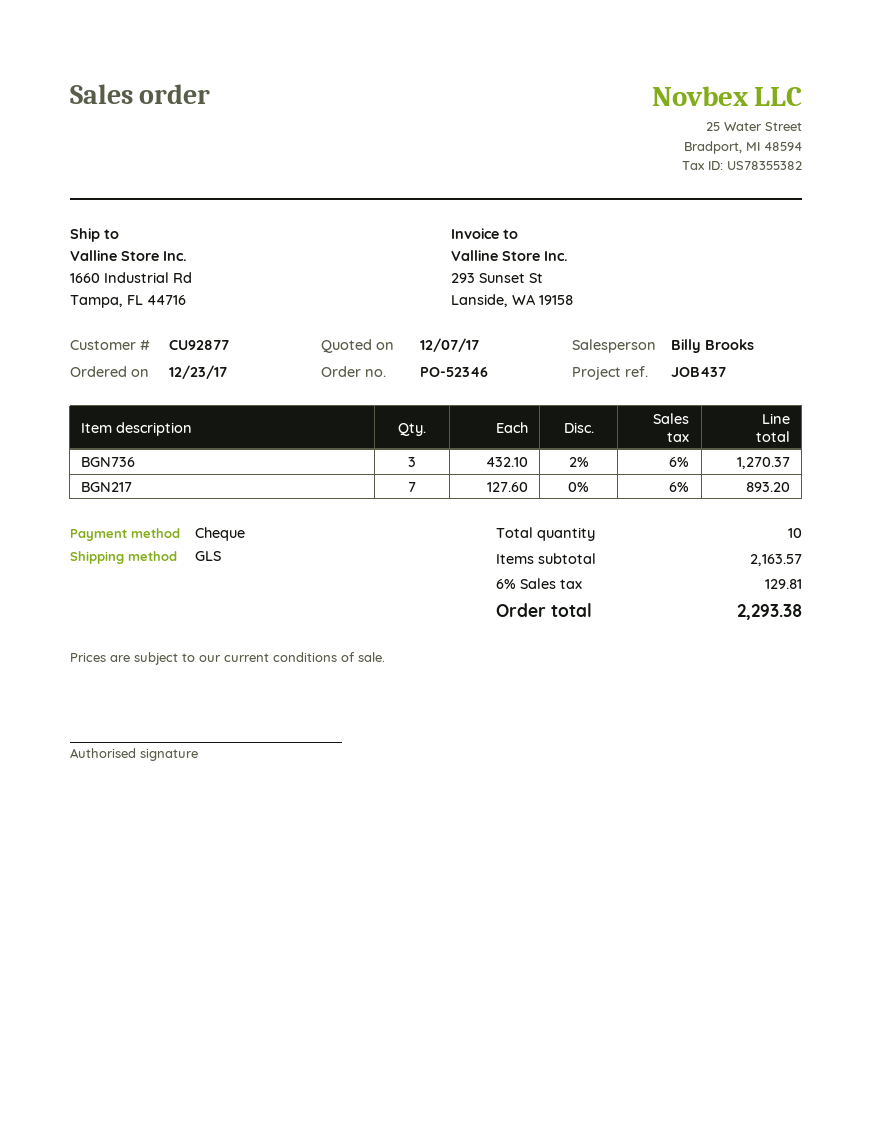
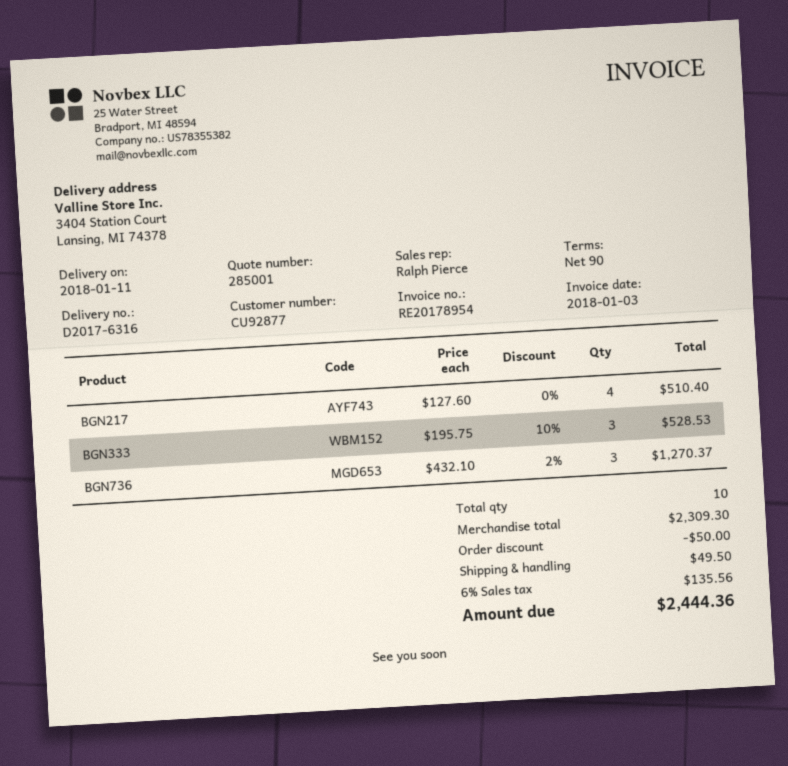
sales rep: Billy Brooks -> Ralph Pierce
ship to: 1660 Industrial Rd, Tampa, FL 44716 -> 3404 Station Court, Lansing, MI 74378
BGN217: 7 x 127.60 = 893.20 -> 4 x 127.60 = 510.40
BGN333: none -> 3 x 195.75 - 10% = 528.53
subtotal: 2163.57 -> 2309.30
discount: none -> 50.00
shipping: none -> 49.50
tax: 6% = 129.81 -> 6% = 135.56
total: 2293.38 -> 2444.36

